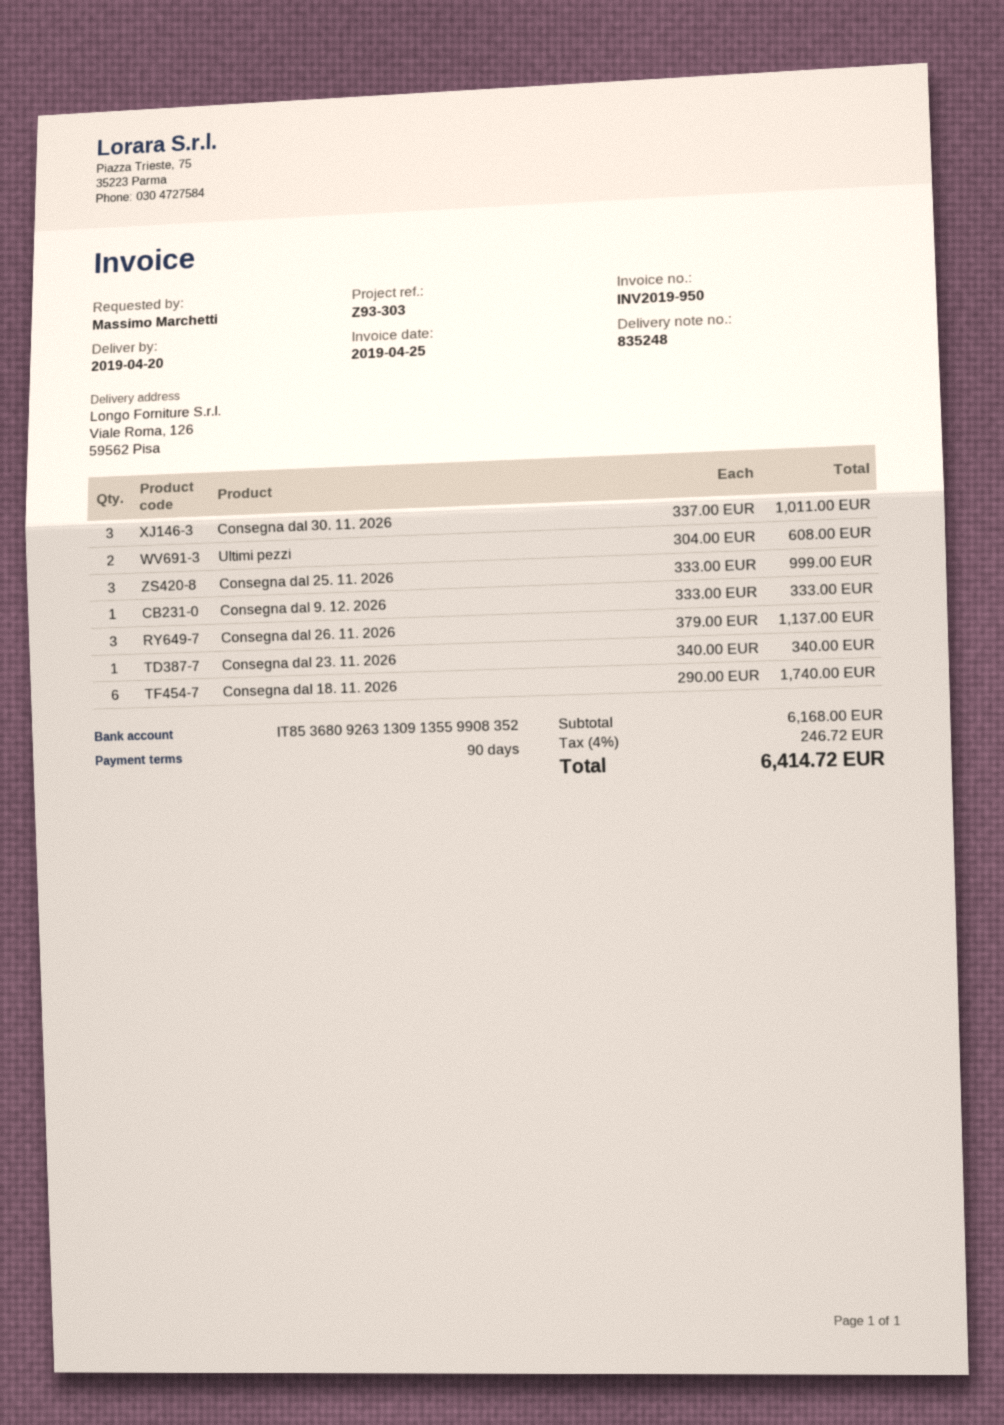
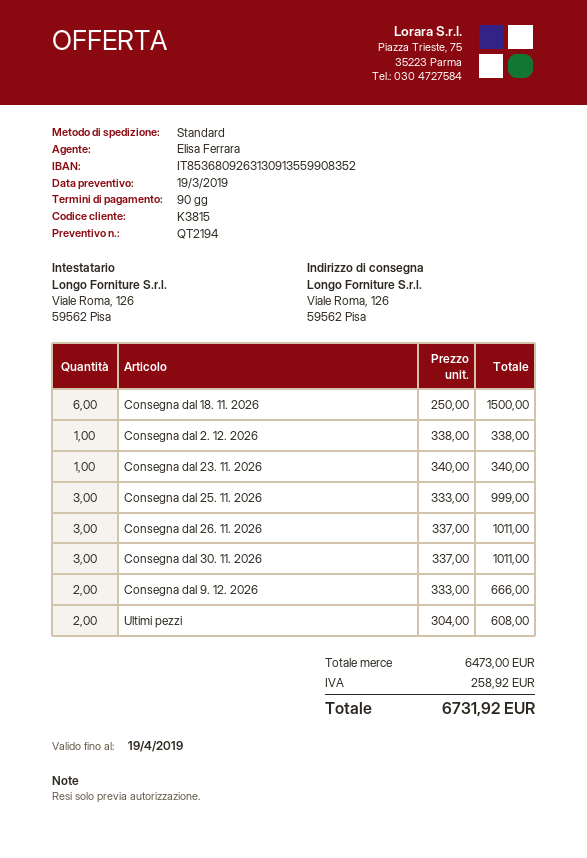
Consegna dal 9. 12. 2026: 1 x 333.00 = 333.00 -> 2 x 333.00 = 666.00
Consegna dal 26. 11. 2026: 3 x 379.00 = 1137.00 -> 3 x 337.00 = 1011.00
Consegna dal 18. 11. 2026: 6 x 290.00 = 1740.00 -> 6 x 250.00 = 1500.00
Consegna dal 2. 12. 2026: none -> 1 x 338.00 = 338.00
subtotal: 6168.00 -> 6473.00
tax: 246.72 -> 258.92
total: 6414.72 -> 6731.92

